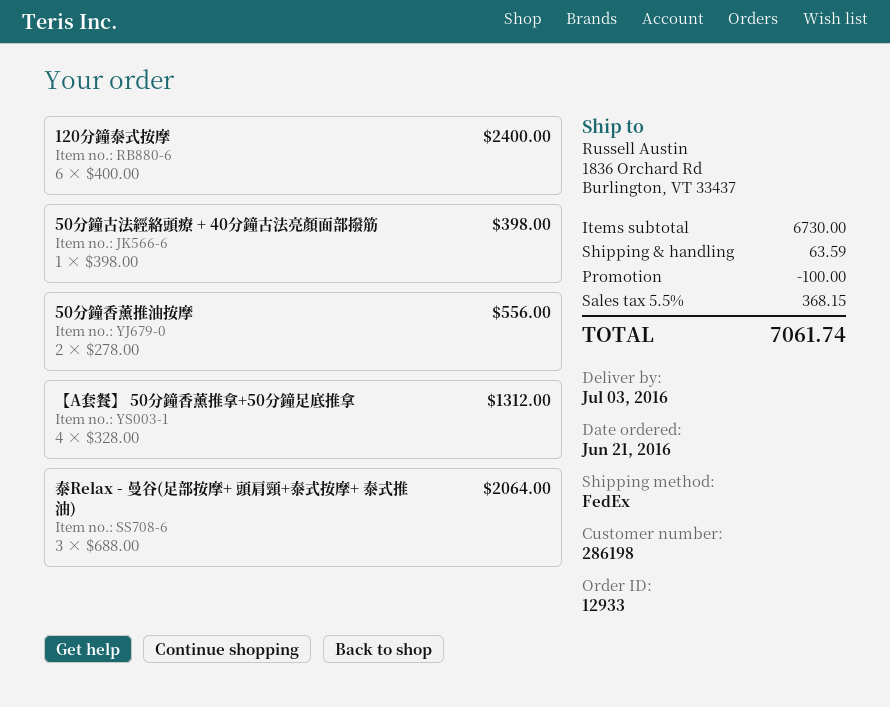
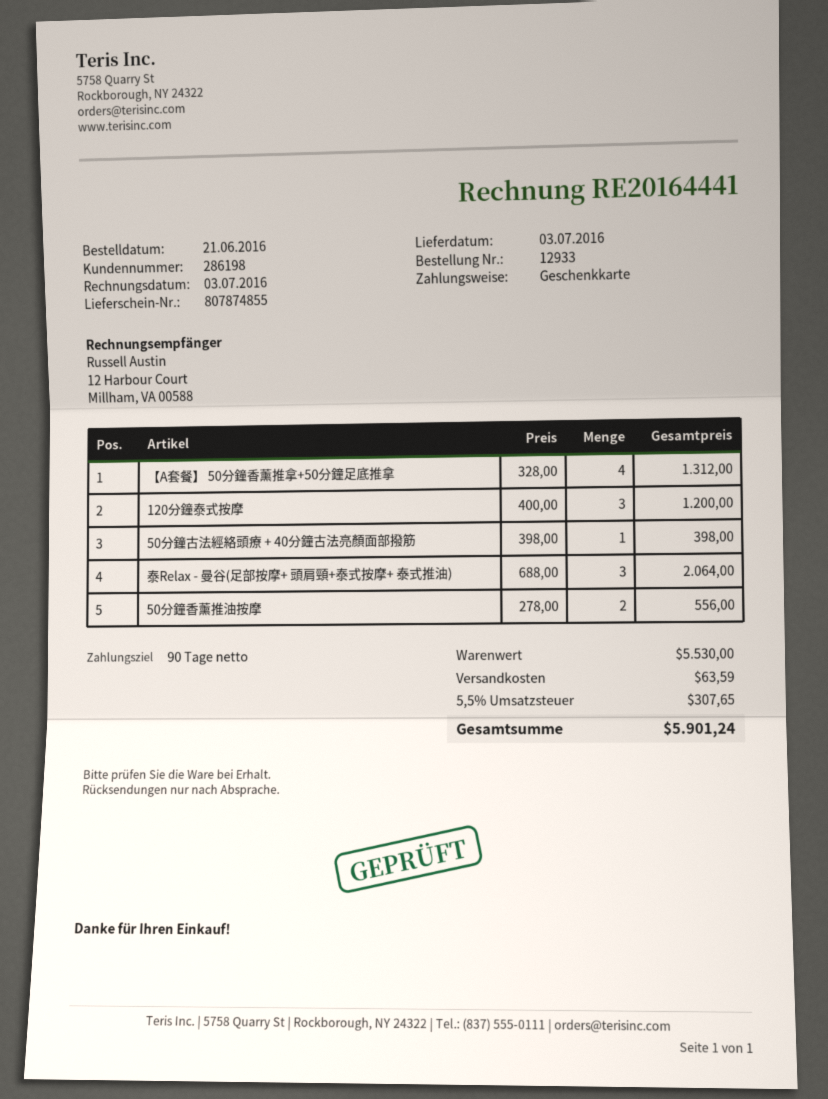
120分鐘泰式按摩: 6 x 400.00 = 2400.00 -> 3 x 400.00 = 1200.00
subtotal: 6730.00 -> 5530.00
discount: 100.00 -> none
tax: 5.5% = 368.15 -> 5.5% = 307.65
total: 7061.74 -> 5901.24

